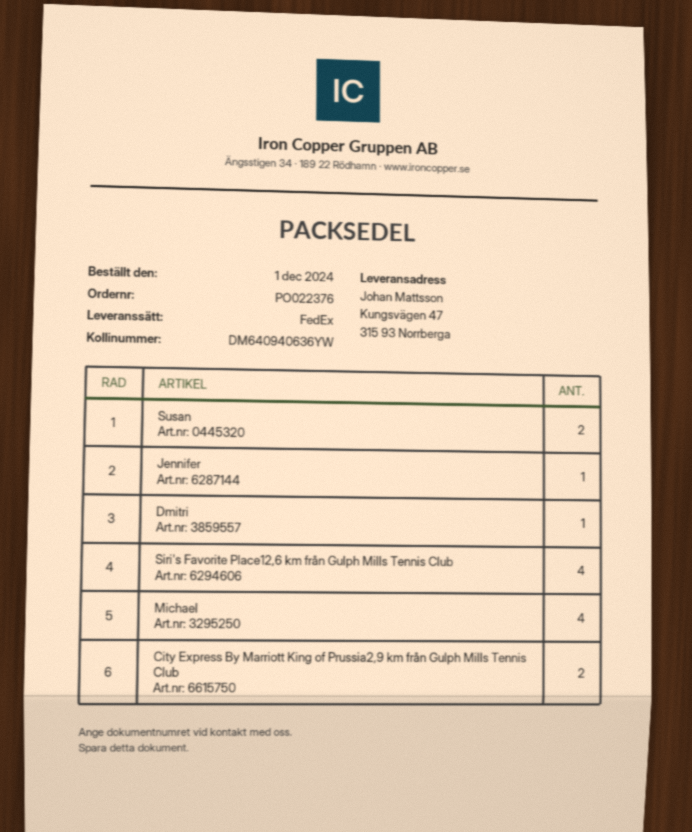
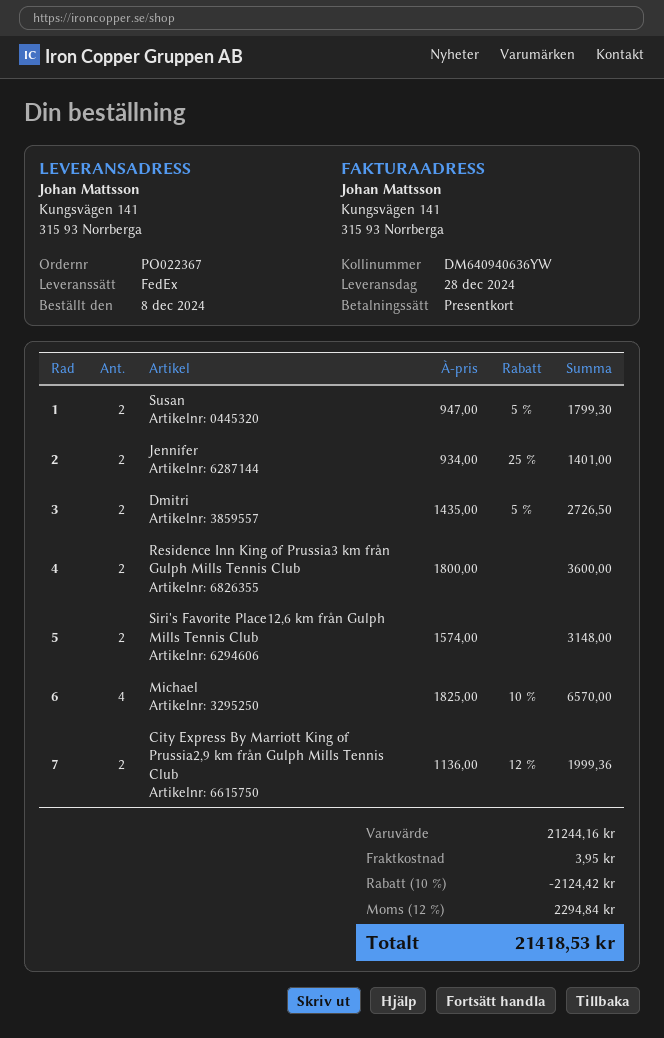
order number: PO022376 -> PO022367
order date: 2024-12-01 -> 2024-12-08
ship to: Kungsvägen 47, 315 93 Norrberga -> Kungsvägen 141, 315 93 Norrberga
Jennifer: 1 -> 2
Dmitri: 1 -> 2
Siri's Favorite Place12,6 km från Gulph Mills Tennis Club: 4 -> 2
Residence Inn King of Prussia3 km från Gulph Mills Tennis Club: none -> 2

